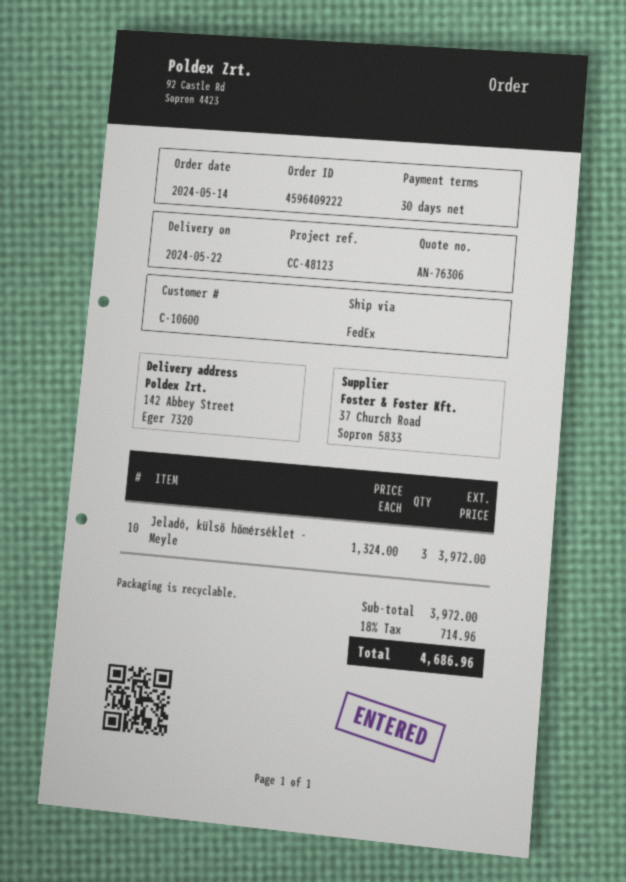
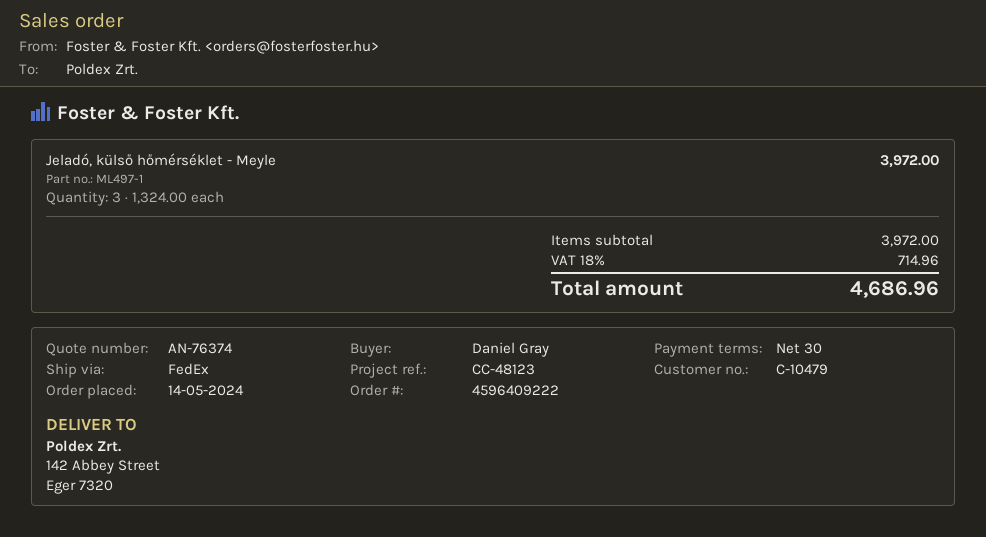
quote number: AN-76306 -> AN-76374
customer number: C-10600 -> C-10479

